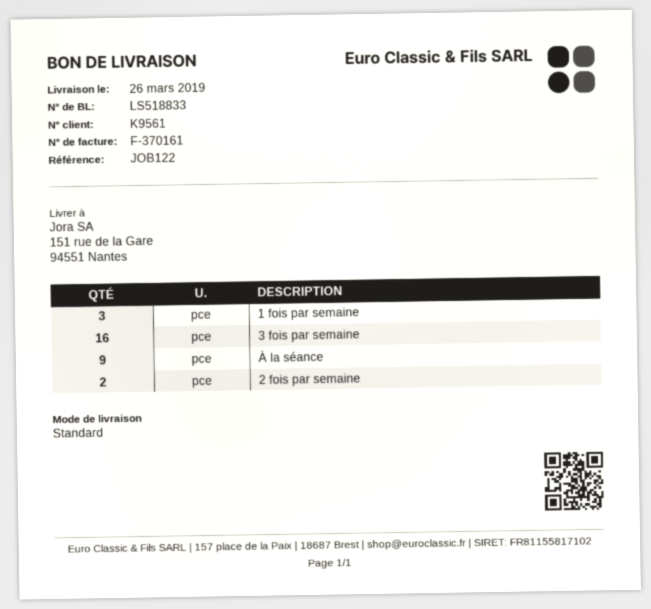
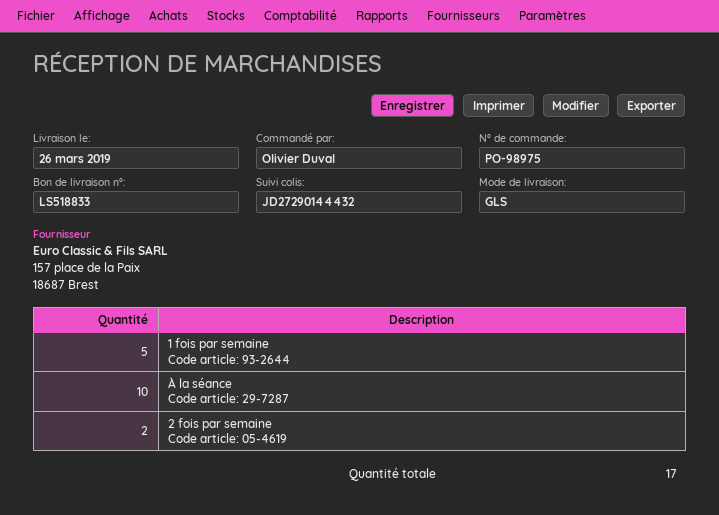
shipping method: standard -> GLS
1 fois par semaine: 3 -> 5
3 fois par semaine: 16 -> none
À la séance: 9 -> 10

